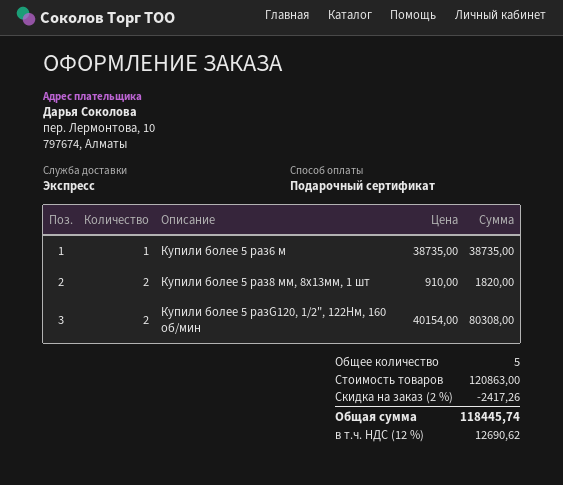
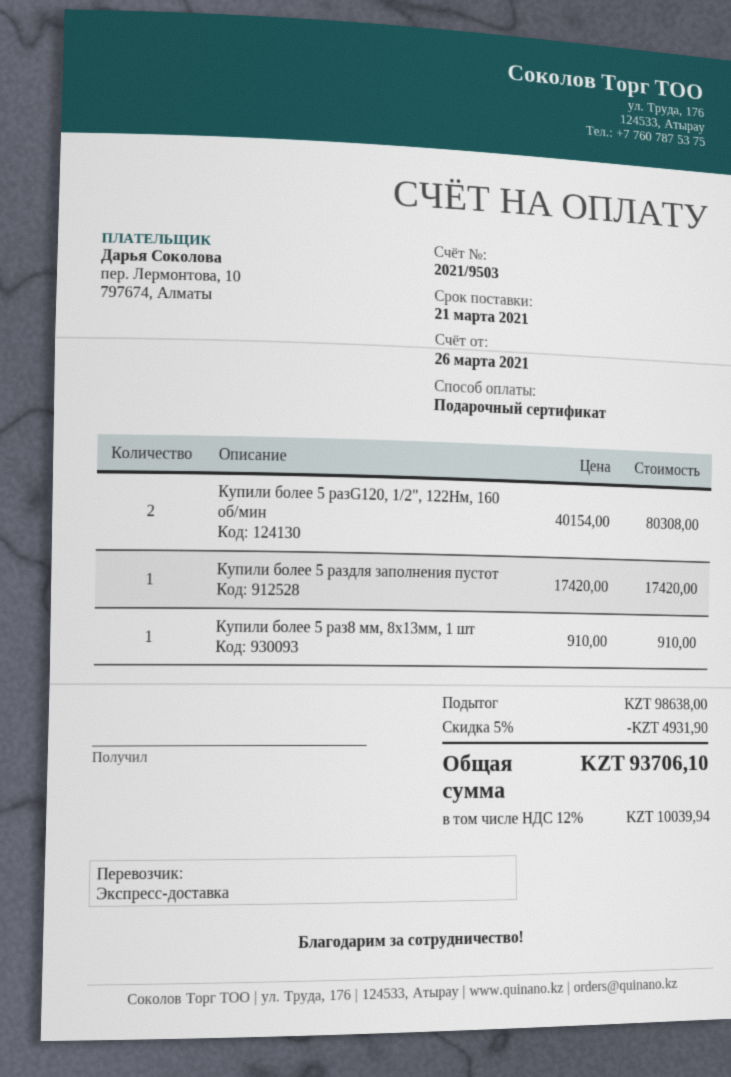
Купили более 5 раз6 м: 1 x 38735.00 = 38735.00 -> none
Купили более 5 раз8 мм, 8х13мм, 1 шт: 2 x 910.00 = 1820.00 -> 1 x 910.00 = 910.00
Купили более 5 раздля заполнения пустот: none -> 1 x 17420.00 = 17420.00
subtotal: 120863.00 -> 98638.00
discount: 2% = 2417.26 -> 5% = 4931.90
tax: 12% = 12690.62 -> 12% = 10039.94
total: 118445.74 -> 93706.10

